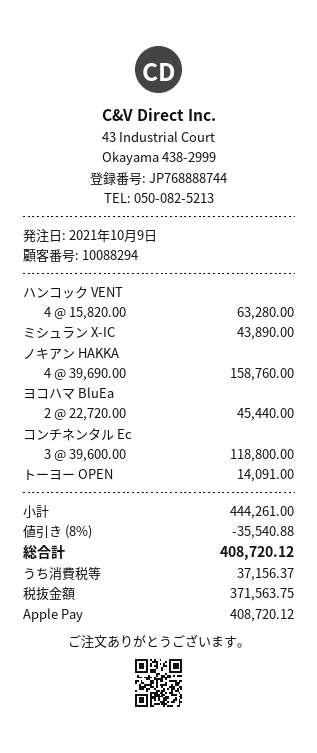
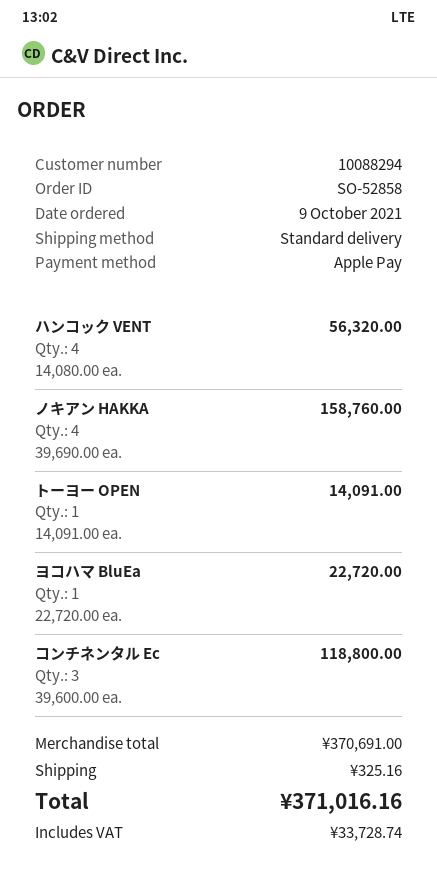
ハンコック VENT: 4 x 15820.00 = 63280.00 -> 4 x 14080.00 = 56320.00
ミシュラン X-IC: 1 x 43890.00 = 43890.00 -> none
ヨコハマ BluEa: 2 x 22720.00 = 45440.00 -> 1 x 22720.00 = 22720.00
subtotal: 444261.00 -> 370691.00
discount: 8% = 35540.88 -> none
shipping: none -> 325.16
tax: 37156.37 -> 33728.74
total: 408720.12 -> 371016.16

